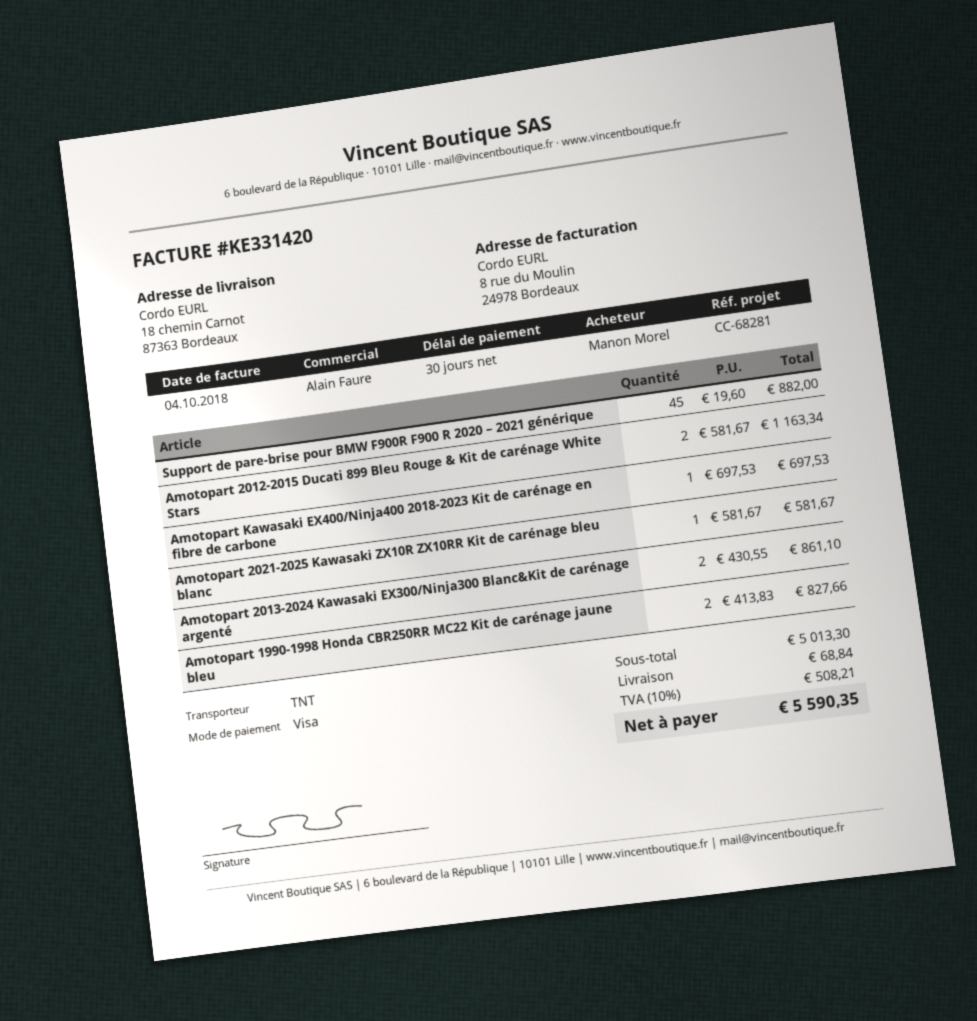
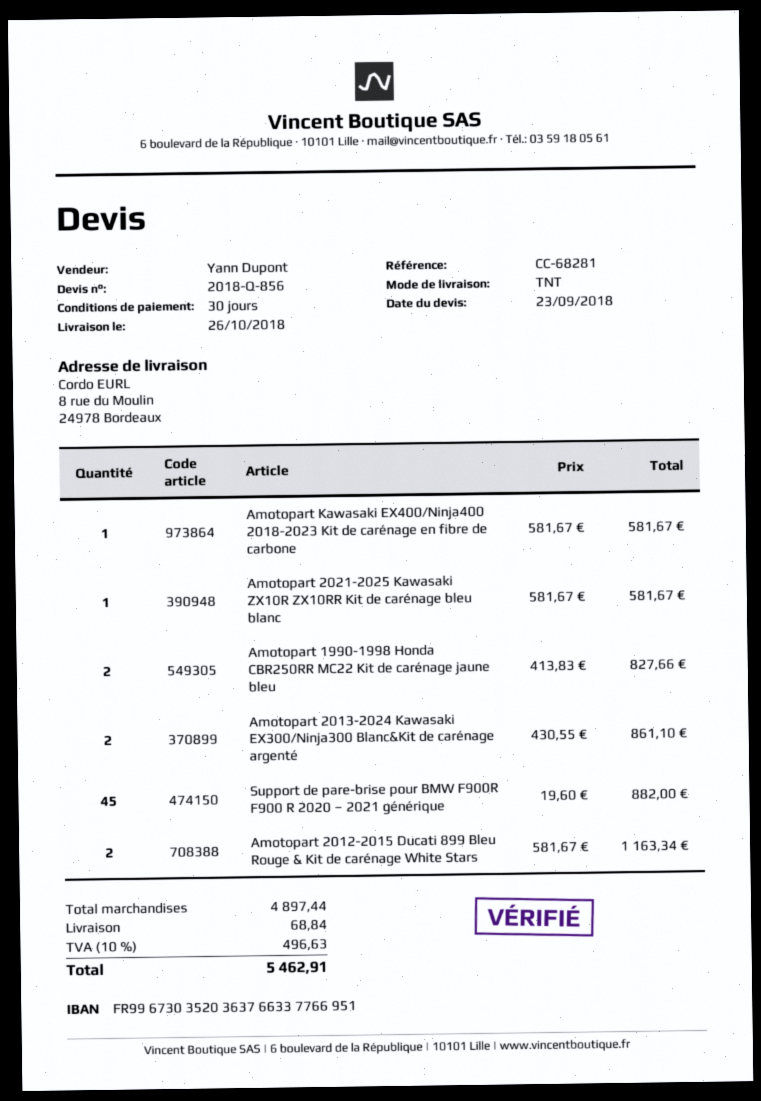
sales rep: Alain Faure -> Yann Dupont
ship to: 18 chemin Carnot, 87363 Bordeaux -> 8 rue du Moulin, 24978 Bordeaux
Amotopart Kawasaki EX400/Ninja400 2018-2023 Kit de carénage en fibre de carbone: 1 x 697.53 = 697.53 -> 1 x 581.67 = 581.67
subtotal: 5013.30 -> 4897.44
tax: 10% = 508.21 -> 10% = 496.63
total: 5590.35 -> 5462.91

